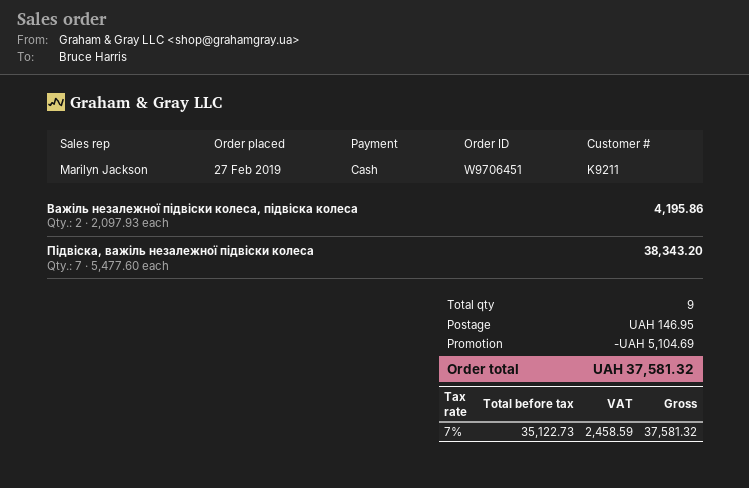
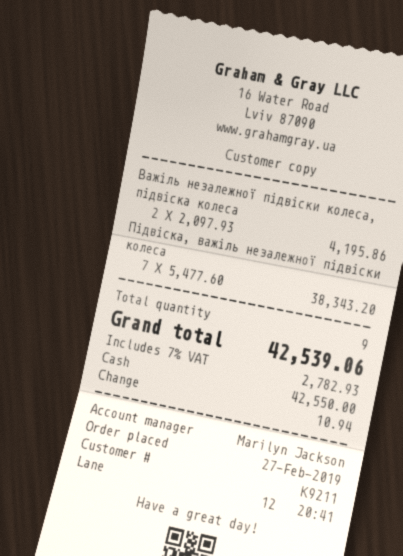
discount: 5104.69 -> none
shipping: 146.95 -> none
tax: 7% = 2458.59 -> 7% = 2782.93
total: 37581.32 -> 42539.06

